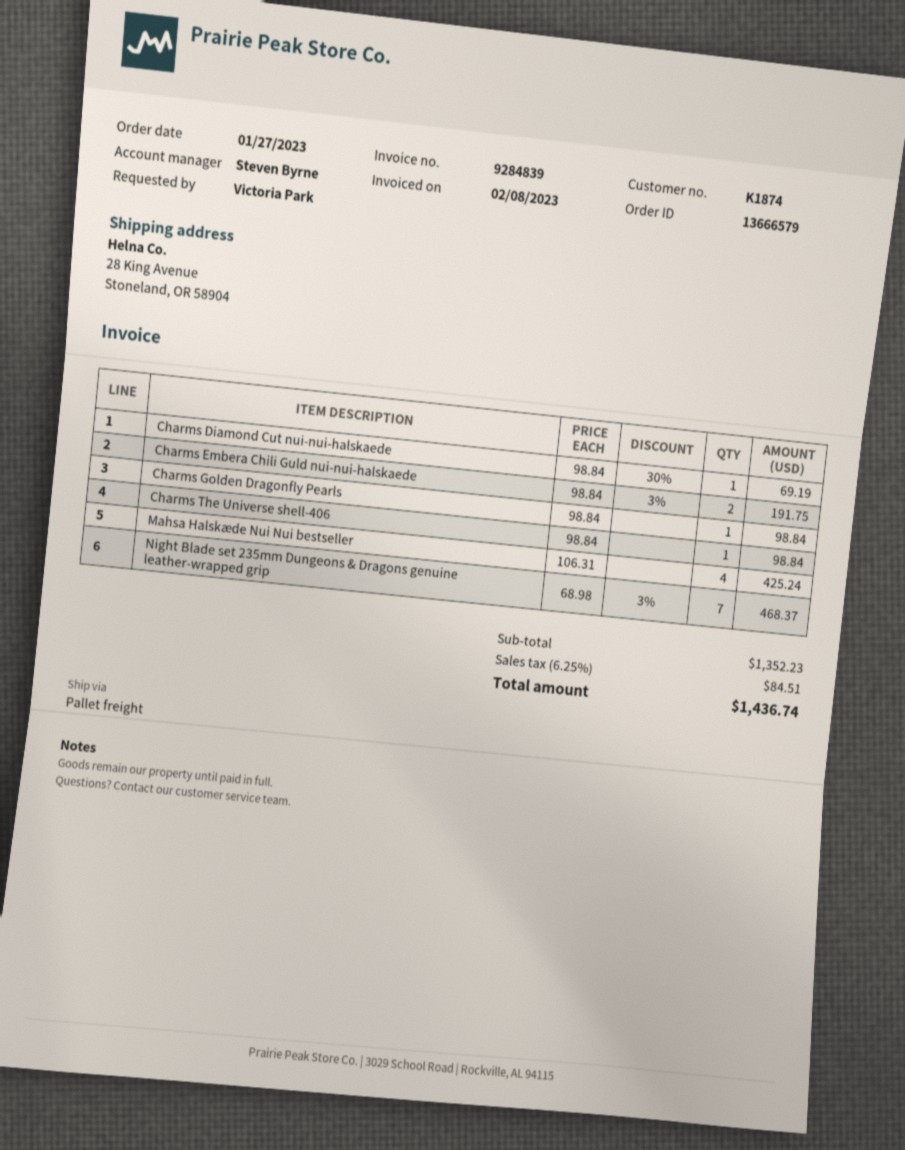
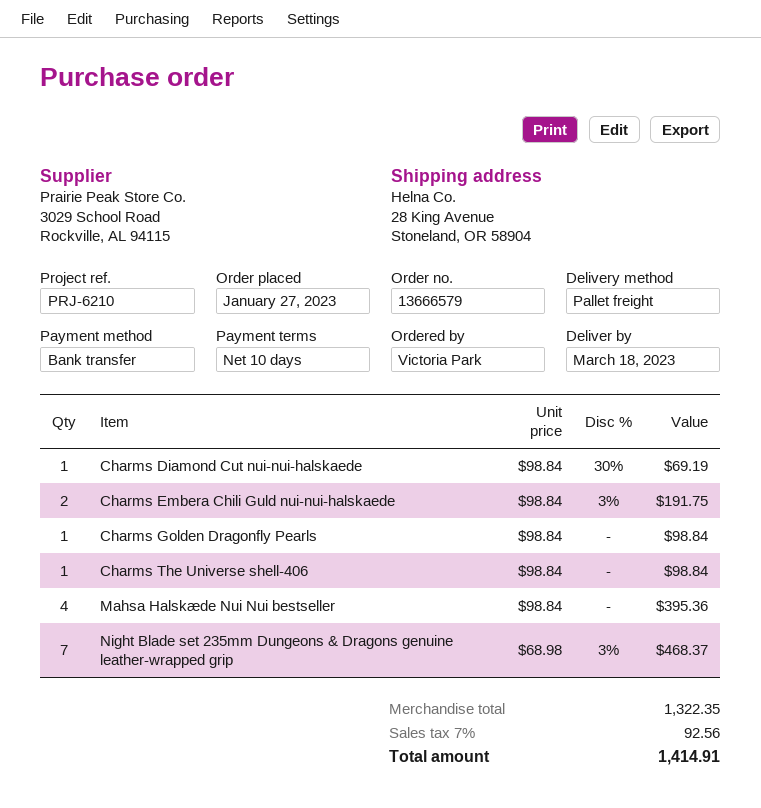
Mahsa Halskæde Nui Nui bestseller: 4 x 106.31 = 425.24 -> 4 x 98.84 = 395.36
subtotal: 1352.23 -> 1322.35
tax: 6.25% = 84.51 -> 7% = 92.56
total: 1436.74 -> 1414.91

